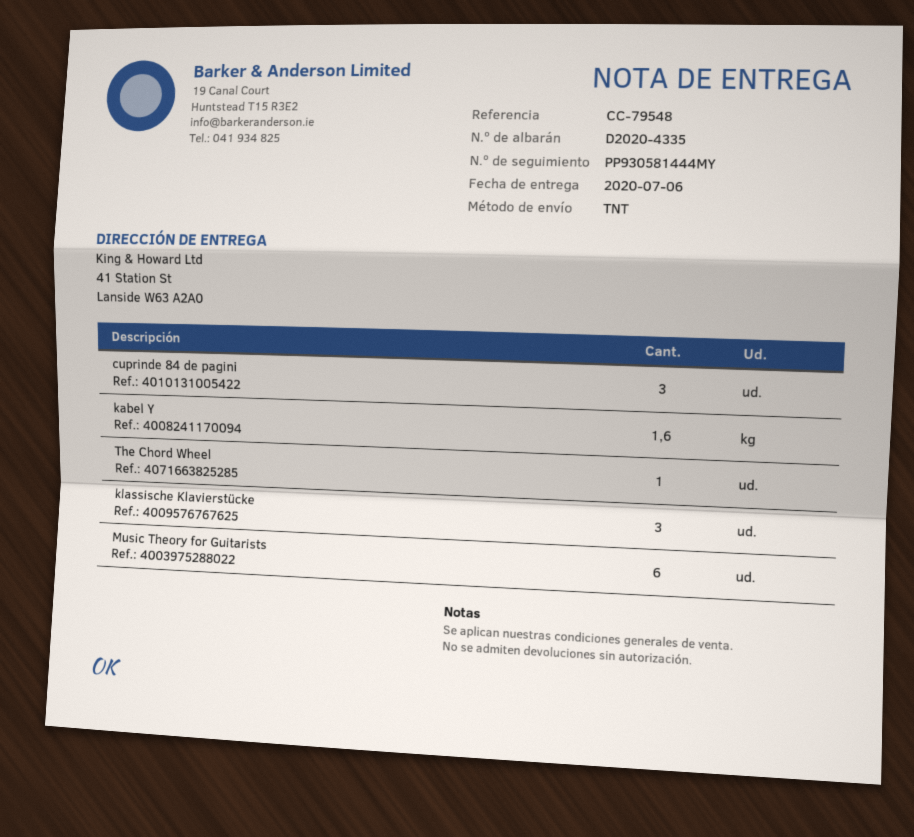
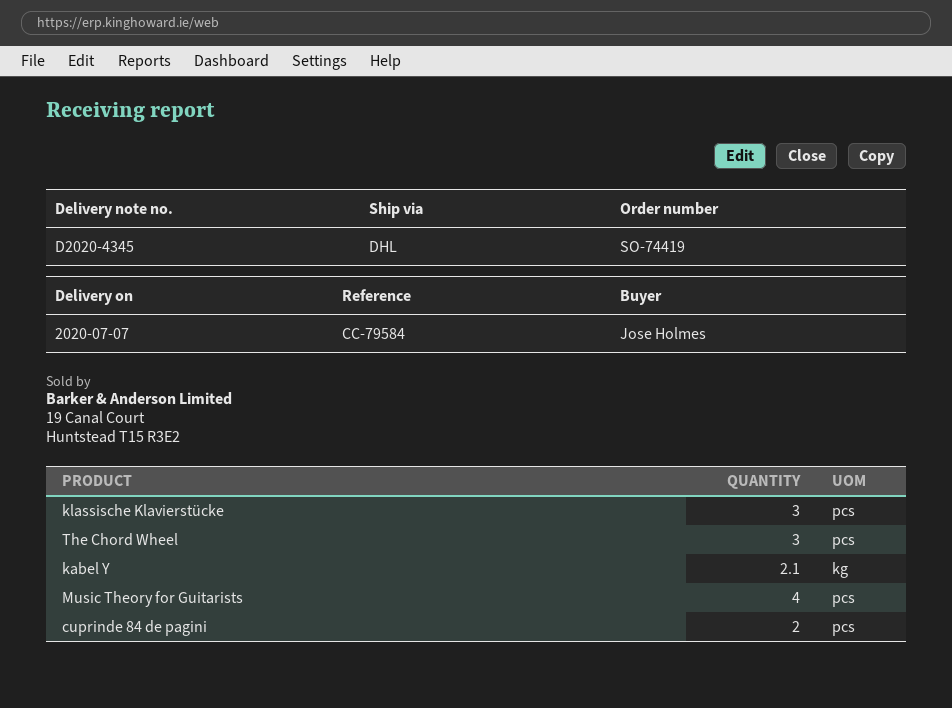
delivery note number: D2020-4335 -> D2020-4345
delivery date: 2020-07-06 -> 2020-07-07
reference: CC-79548 -> CC-79584
shipping method: TNT -> DHL
cuprinde 84 de pagini: 3 -> 2
kabel Y: 1.6 -> 2.1
The Chord Wheel: 1 -> 3
Music Theory for Guitarists: 6 -> 4

